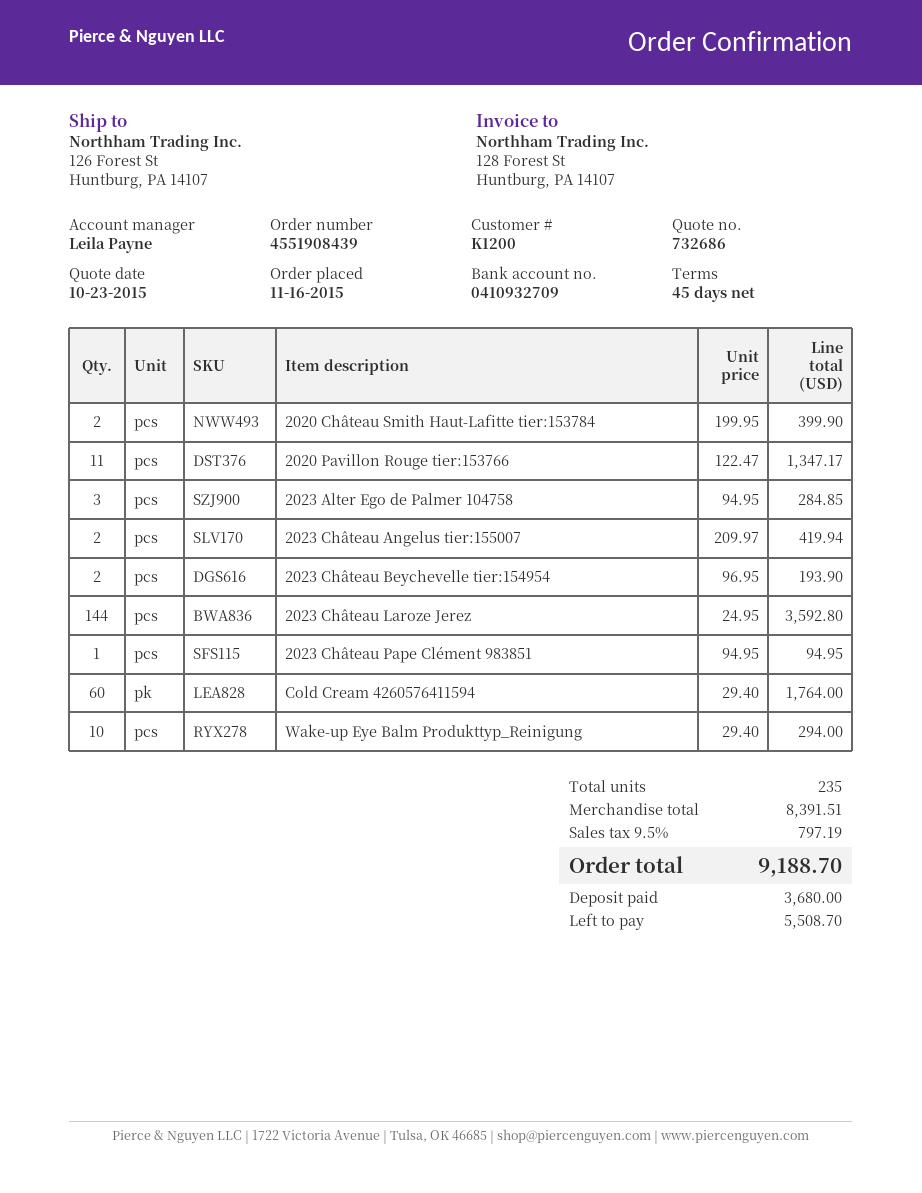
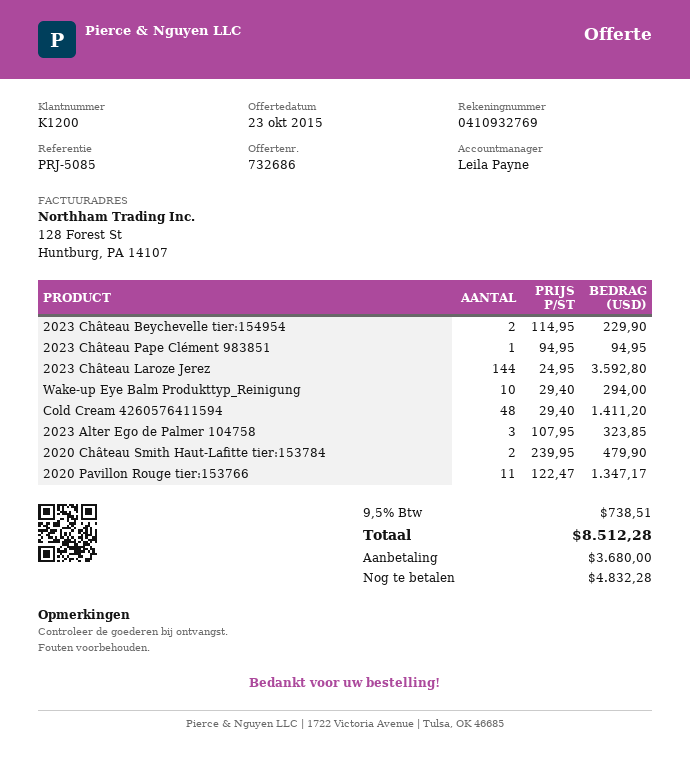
bank account: 0410932709 -> 0410932769
2020 Château Smith Haut-Lafitte tier:153784: 2 x 199.95 = 399.90 -> 2 x 239.95 = 479.90
2023 Alter Ego de Palmer 104758: 3 x 94.95 = 284.85 -> 3 x 107.95 = 323.85
2023 Château Angelus tier:155007: 2 x 209.97 = 419.94 -> none
2023 Château Beychevelle tier:154954: 2 x 96.95 = 193.90 -> 2 x 114.95 = 229.90
Cold Cream 4260576411594: 60 x 29.40 = 1764.00 -> 48 x 29.40 = 1411.20
tax: 9.5% = 797.19 -> 9.5% = 738.51
total: 9188.70 -> 8512.28
balance: 5508.70 -> 4832.28

